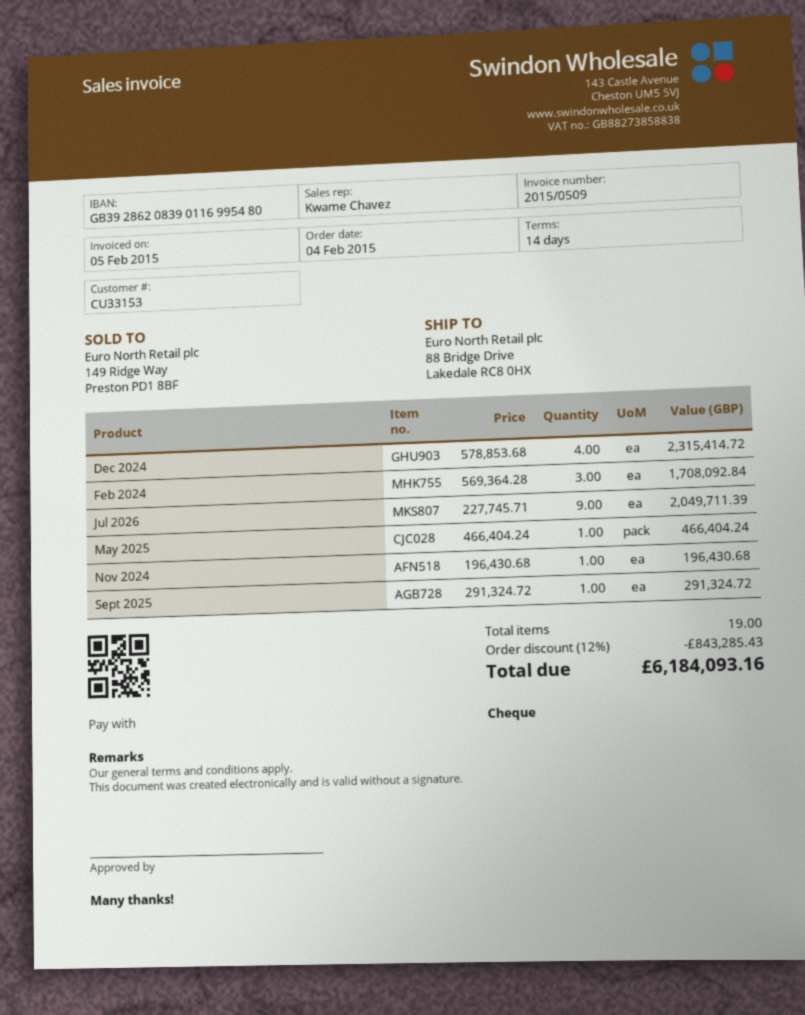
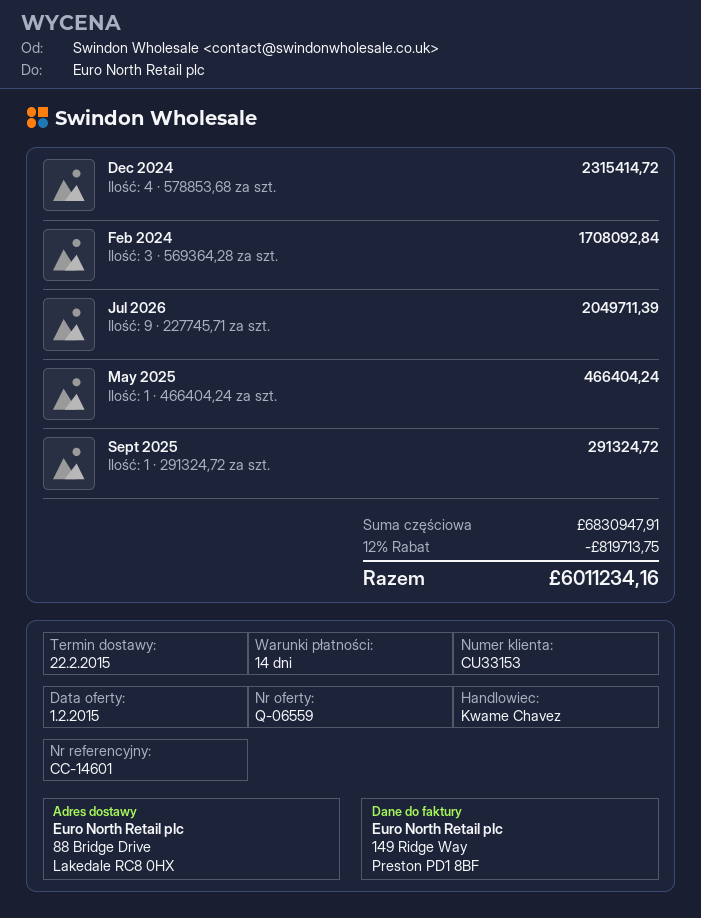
Nov 2024: 1 x 196430.68 = 196430.68 -> none
discount: 12% = 843285.43 -> 12% = 819713.75
total: 6184093.16 -> 6011234.16

